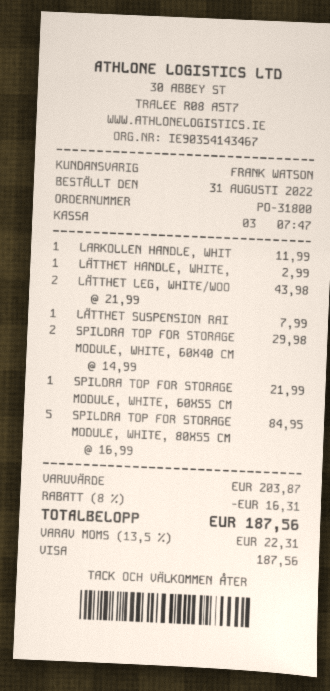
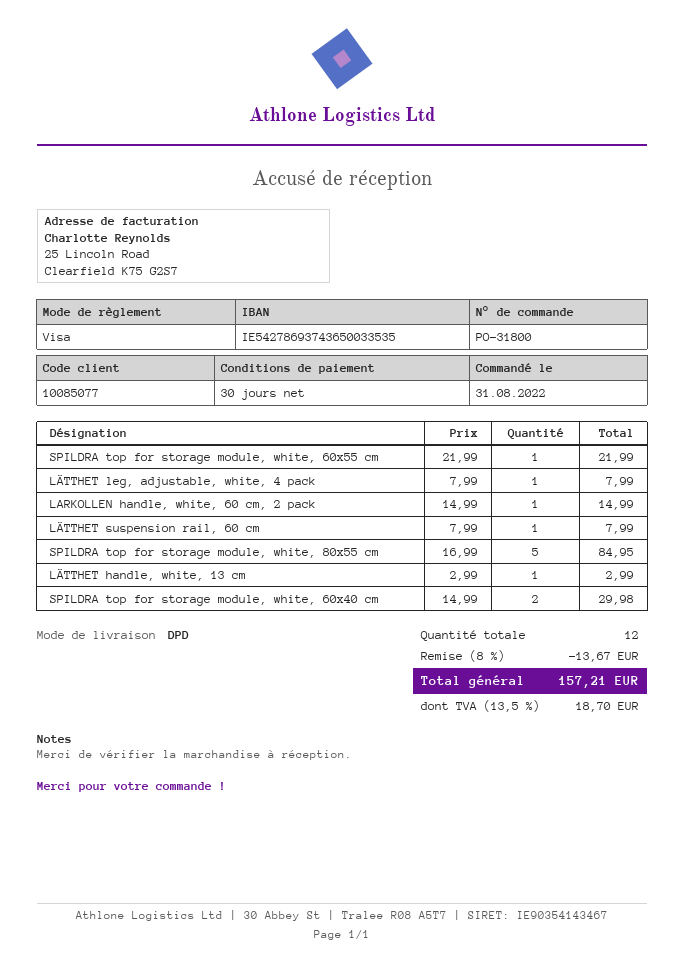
LARKOLLEN HANDLE, WHIT: 1 x 11.99 = 11.99 -> 1 x 14.99 = 14.99
LÄTTHET LEG, WHITE/WOO: 2 x 21.99 = 43.98 -> none
LÄTTHET leg, adjustable, white, 4 pack: none -> 1 x 7.99 = 7.99
discount: 8% = 16.31 -> 8% = 13.67
tax: 13.5% = 22.31 -> 13.5% = 18.70
total: 187.56 -> 157.21

